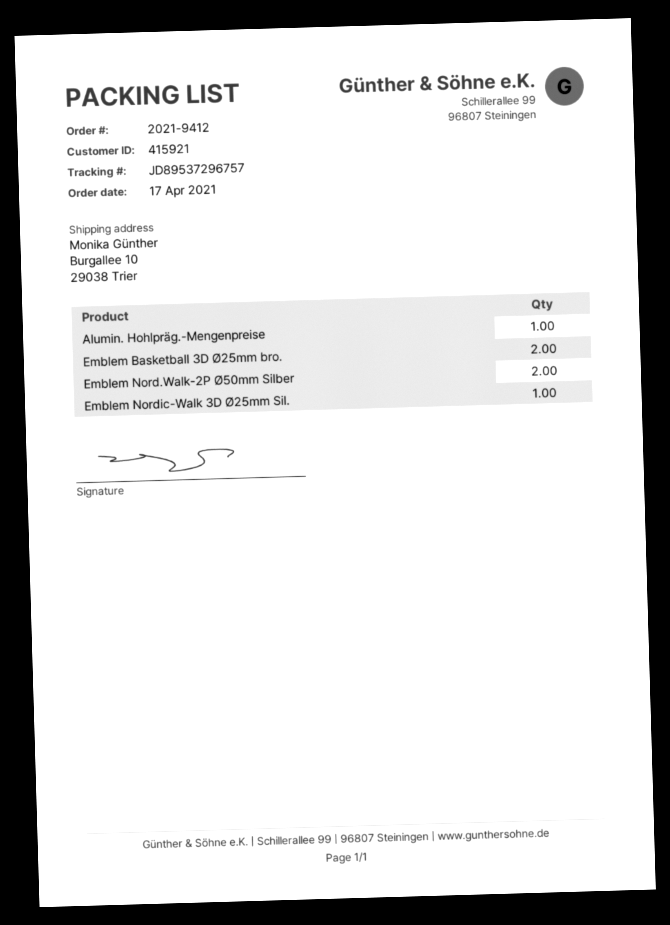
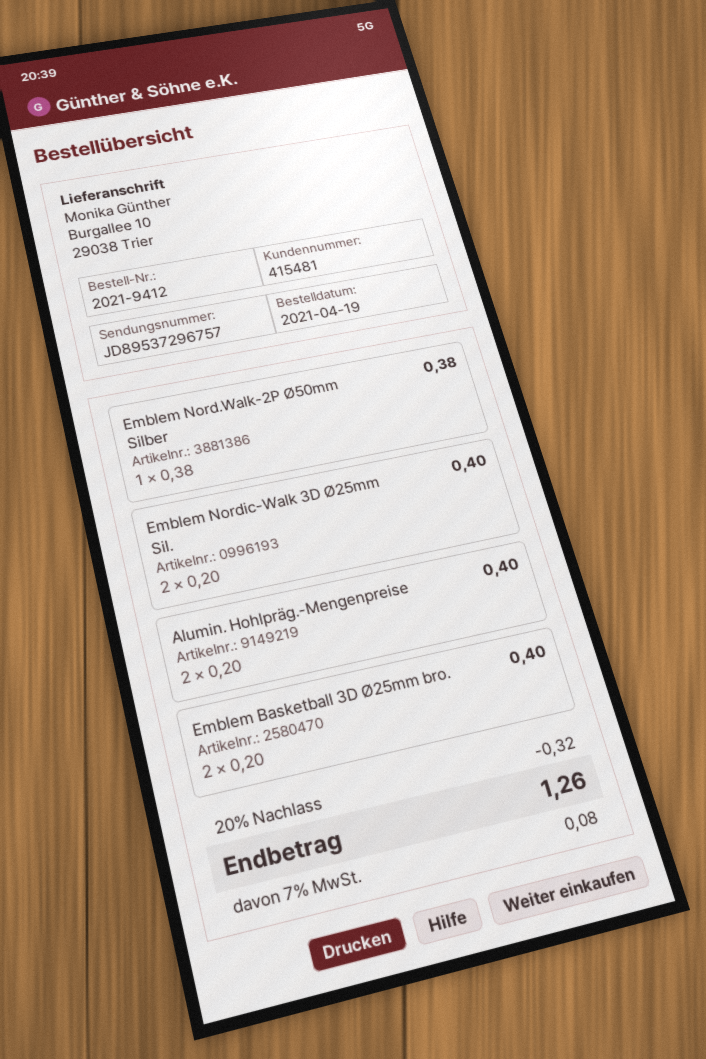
order date: 2021-04-17 -> 2021-04-19
customer number: 415921 -> 415481
Alumin. Hohlpräg.-Mengenpreise: 1 -> 2
Emblem Nord.Walk-2P Ø50mm Silber: 2 -> 1
Emblem Nordic-Walk 3D Ø25mm Sil.: 1 -> 2

